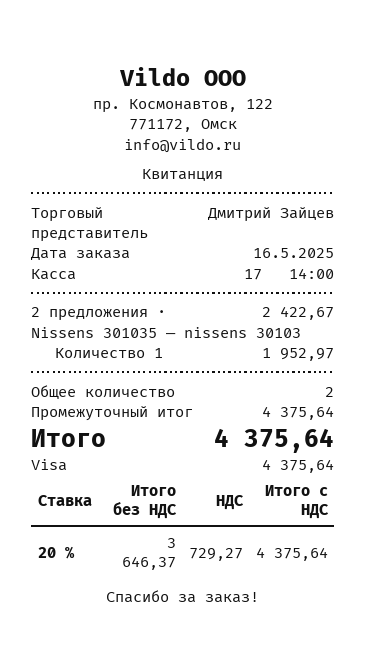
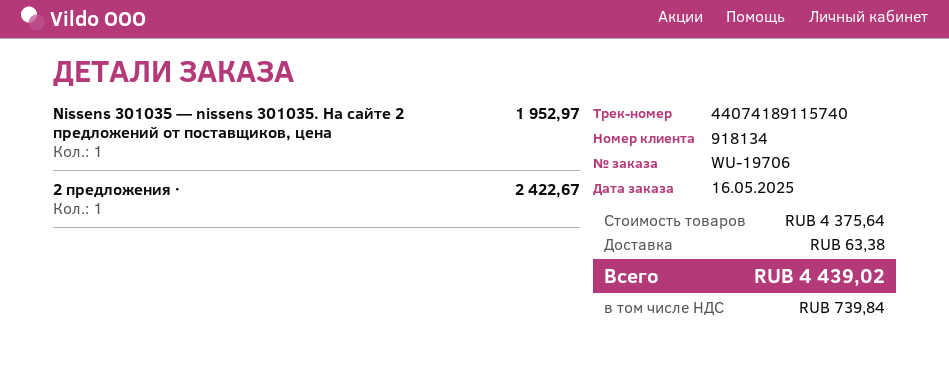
shipping: none -> 63.38
tax: 729.27 -> 739.84
total: 4375.64 -> 4439.02

